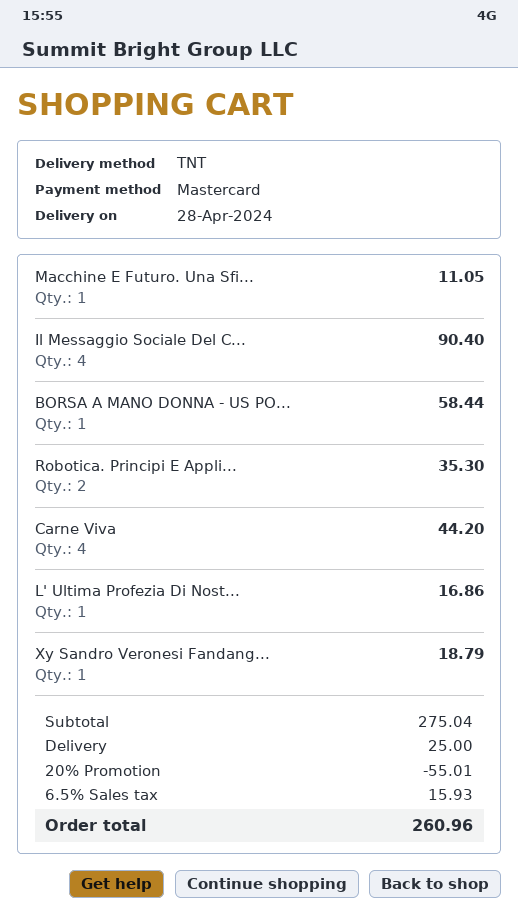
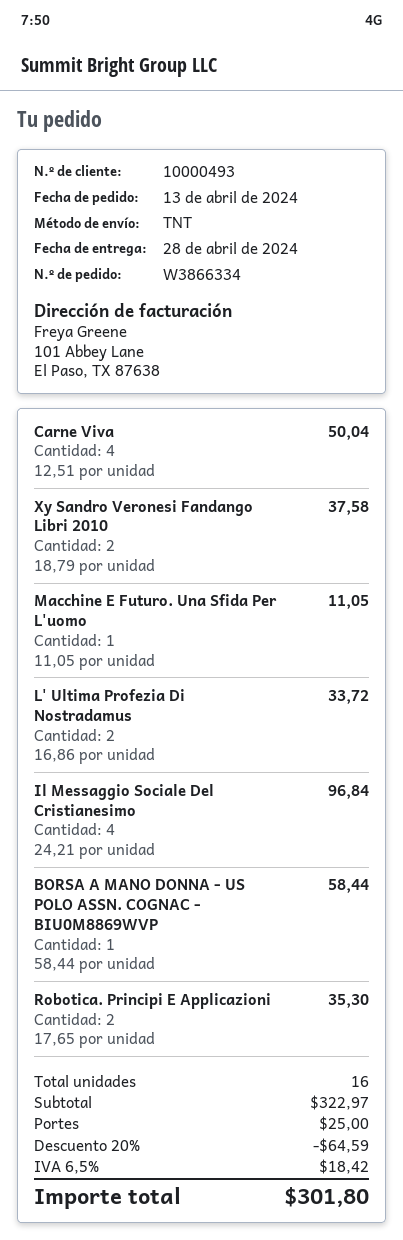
Il Messaggio Sociale Del C...: 4 for 90.40 -> 4 for 96.84
Carne Viva: 4 for 44.20 -> 4 for 50.04
L' Ultima Profezia Di Nost...: 1 for 16.86 -> 2 for 33.72
Xy Sandro Veronesi Fandang...: 1 for 18.79 -> 2 for 37.58
subtotal: 275.04 -> 322.97
discount: 20% = 55.01 -> 20% = 64.59
tax: 6.5% = 15.93 -> 6.5% = 18.42
total: 260.96 -> 301.80

